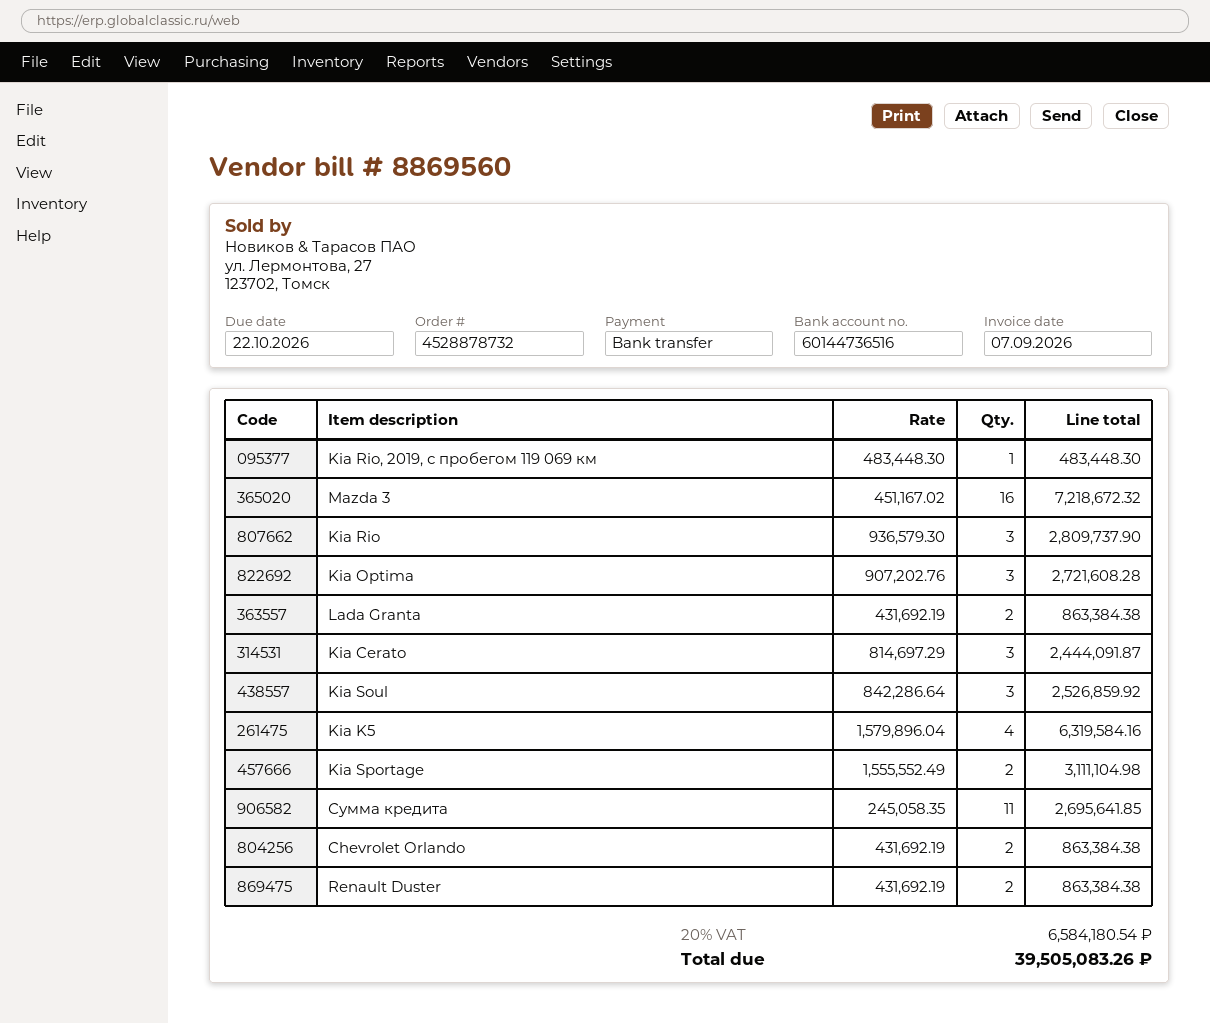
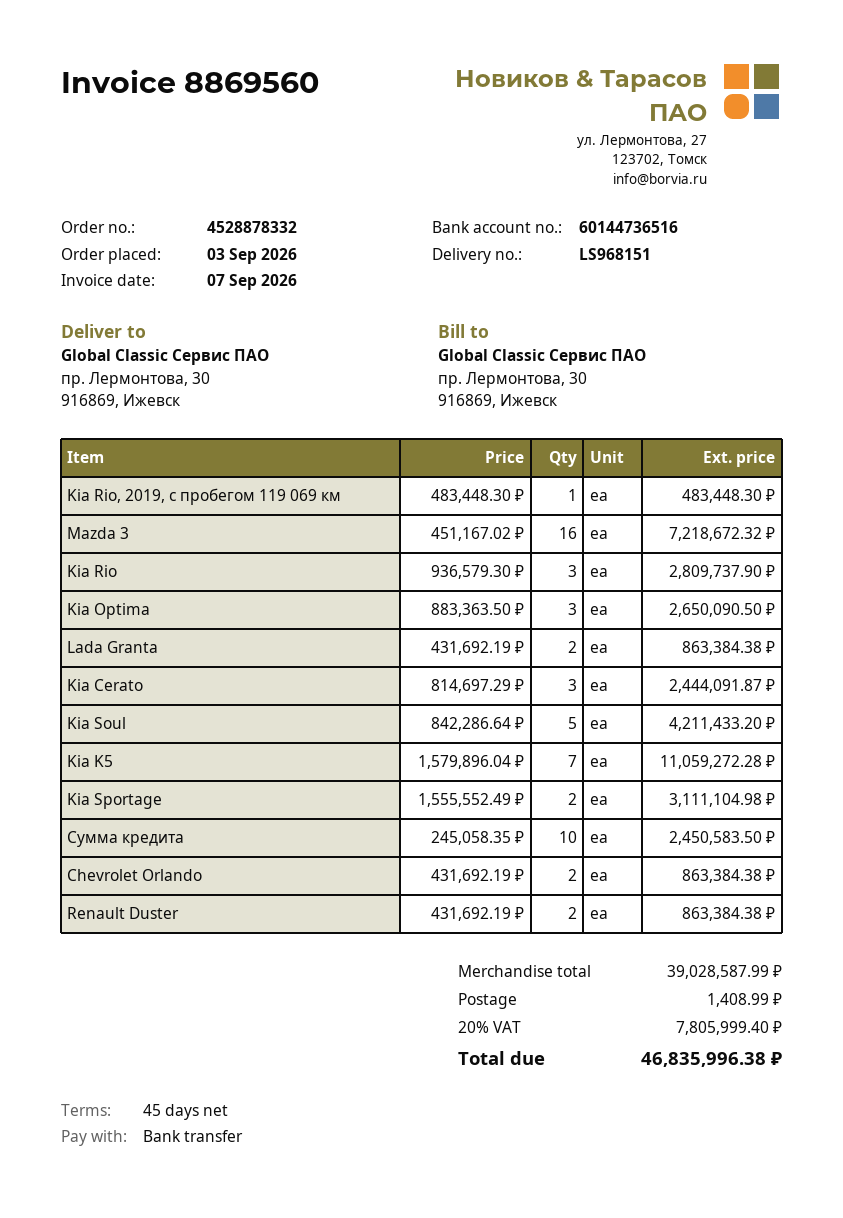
order number: 4528878732 -> 4528878332
Kia Optima: 3 x 907202.76 = 2721608.28 -> 3 x 883363.50 = 2650090.50
Kia Soul: 3 x 842286.64 = 2526859.92 -> 5 x 842286.64 = 4211433.20
Kia K5: 4 x 1579896.04 = 6319584.16 -> 7 x 1579896.04 = 11059272.28
Сумма кредита: 11 x 245058.35 = 2695641.85 -> 10 x 245058.35 = 2450583.50
shipping: none -> 1408.99
tax: 20% = 6584180.54 -> 20% = 7805999.40
total: 39505083.26 -> 46835996.38

